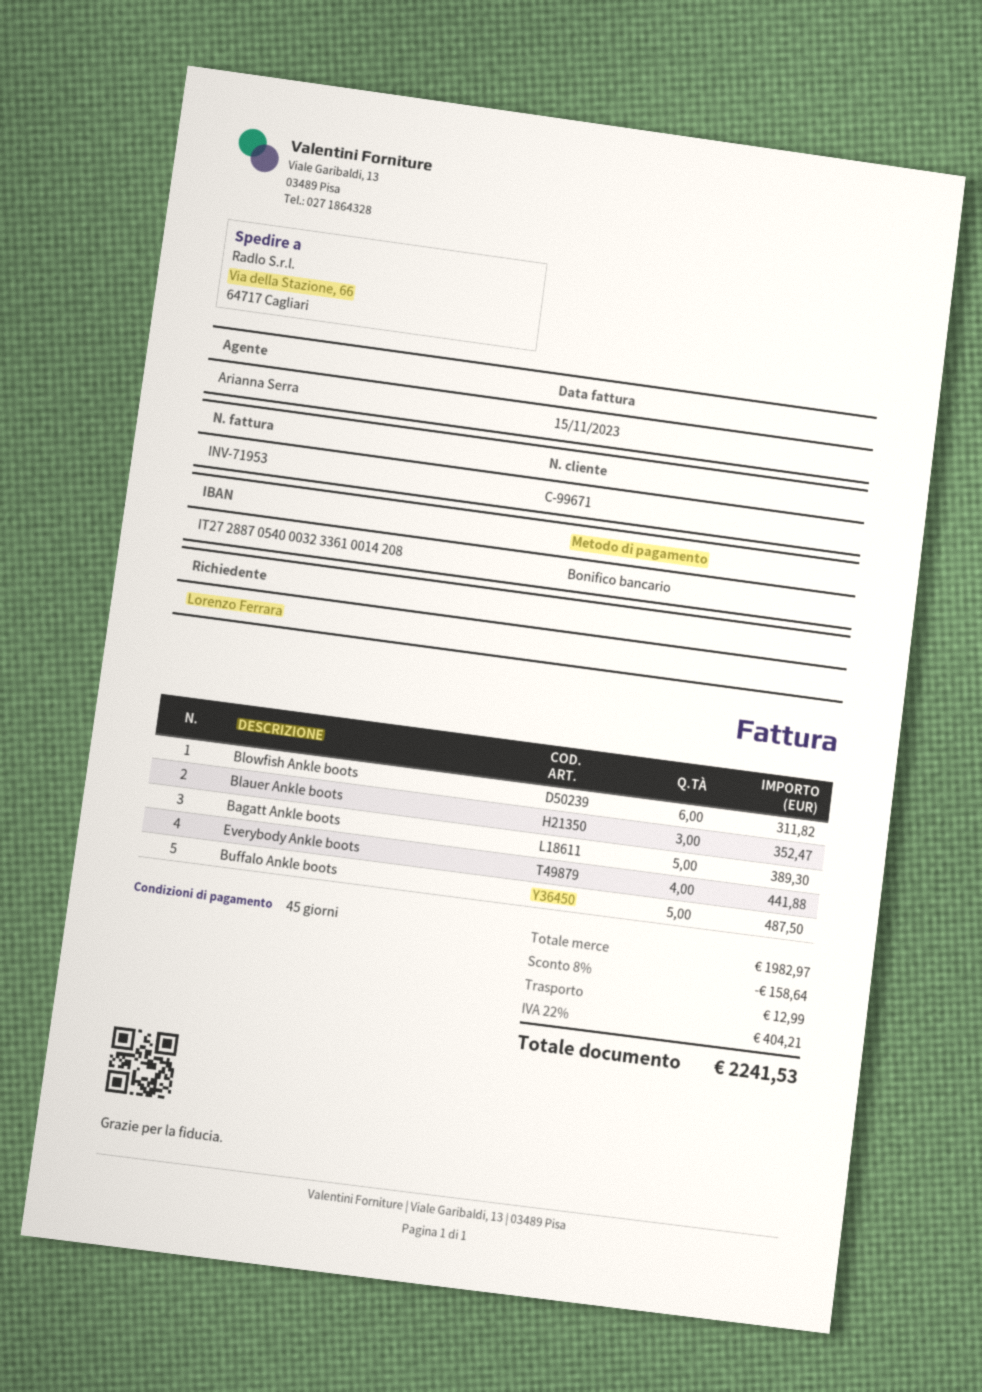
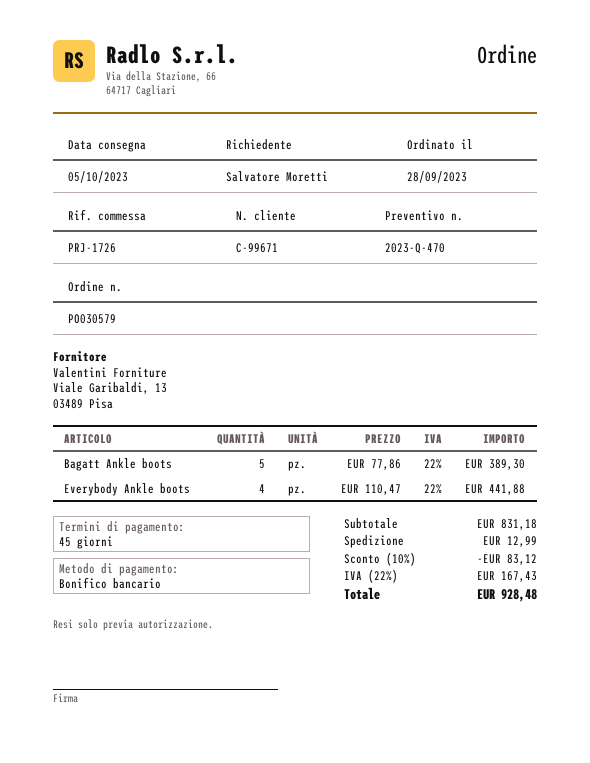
ordered by: Lorenzo Ferrara -> Salvatore Moretti
Blowfish Ankle boots: 6 for 311.82 -> none
Blauer Ankle boots: 3 for 352.47 -> none
Buffalo Ankle boots: 5 for 487.50 -> none
subtotal: 1982.97 -> 831.18
discount: 8% = 158.64 -> 10% = 83.12
tax: 22% = 404.21 -> 22% = 167.43
total: 2241.53 -> 928.48

